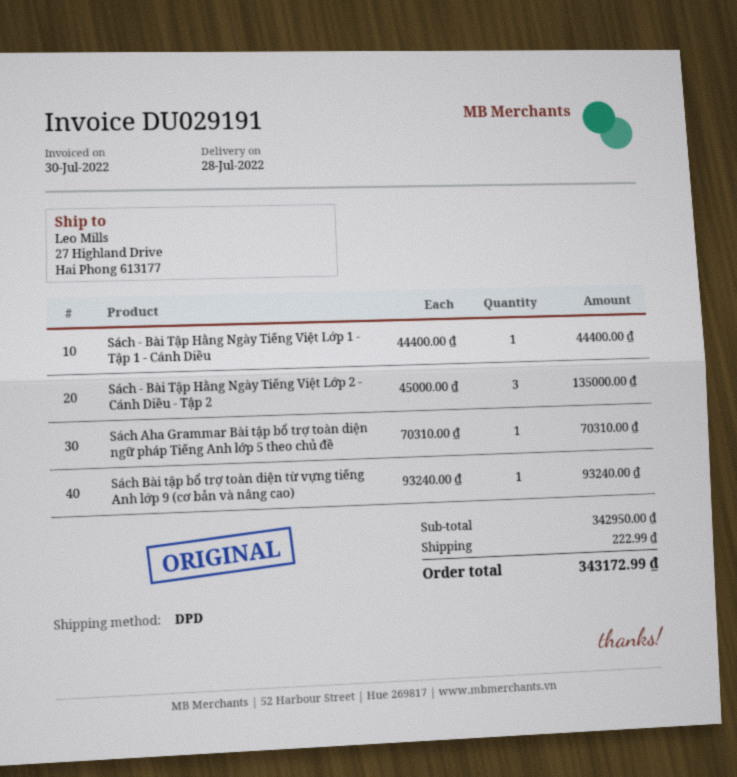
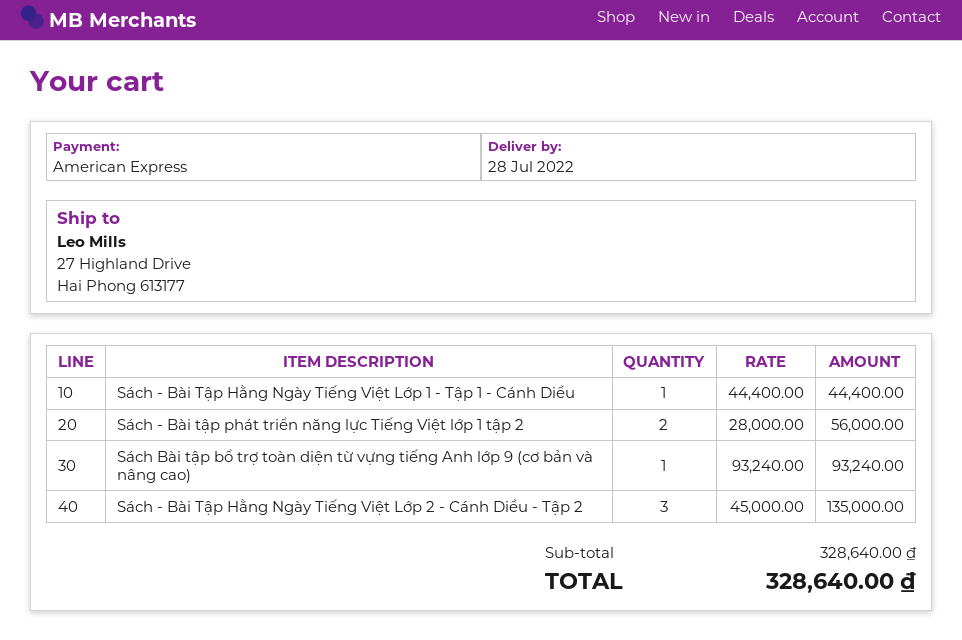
Sách Aha Grammar Bài tập bổ trợ toàn diện ngữ pháp Tiếng Anh lớp 5 theo chủ đề: 1 x 70310.00 = 70310.00 -> none
Sách - Bài tập phát triển năng lực Tiếng Việt lớp 1 tập 2: none -> 2 x 28000.00 = 56000.00
subtotal: 342950.00 -> 328640.00
shipping: 222.99 -> none
total: 343172.99 -> 328640.00

